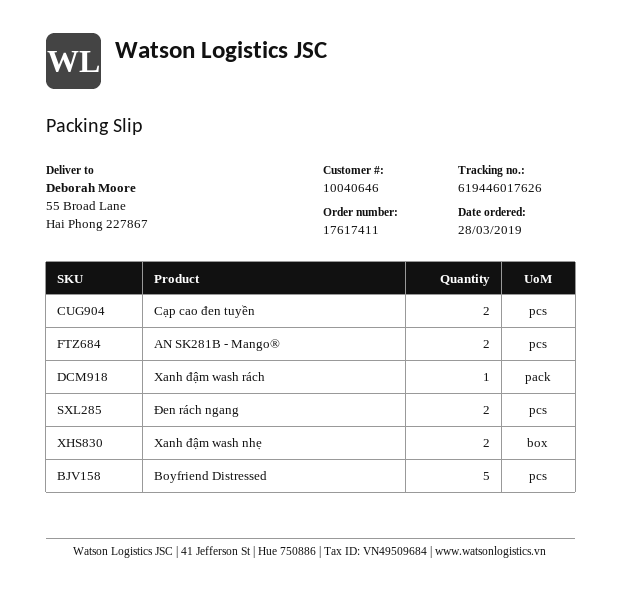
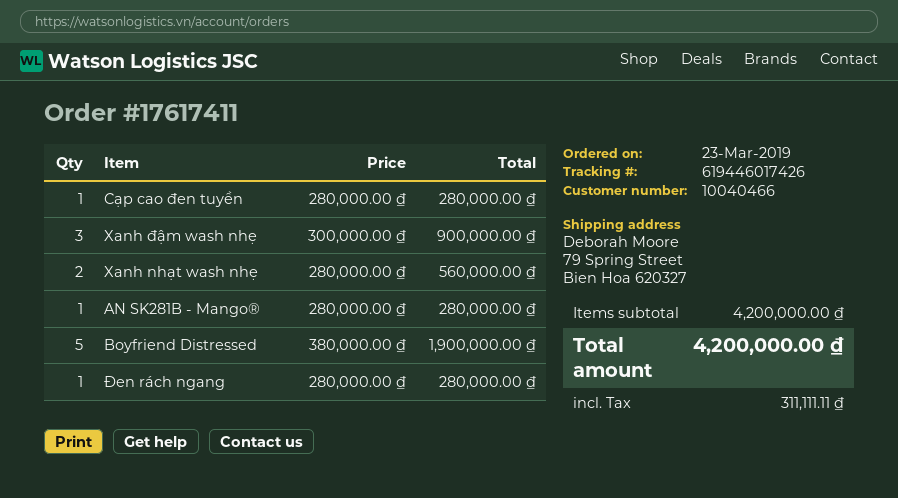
order date: 2019-03-28 -> 2019-03-23
customer number: 10040646 -> 10040466
tracking number: 619446017626 -> 619446017426
ship to: 55 Broad Lane, Hai Phong 227867 -> 79 Spring Street, Bien Hoa 620327
Cạp cao đen tuyền: 2 -> 1
AN SK281B - Mango®: 2 -> 1
Xanh đậm wash rách: 1 -> none
Đen rách ngang: 2 -> 1
Xanh đậm wash nhẹ: 2 -> 3
Xanh nhạt wash nhẹ: none -> 2

